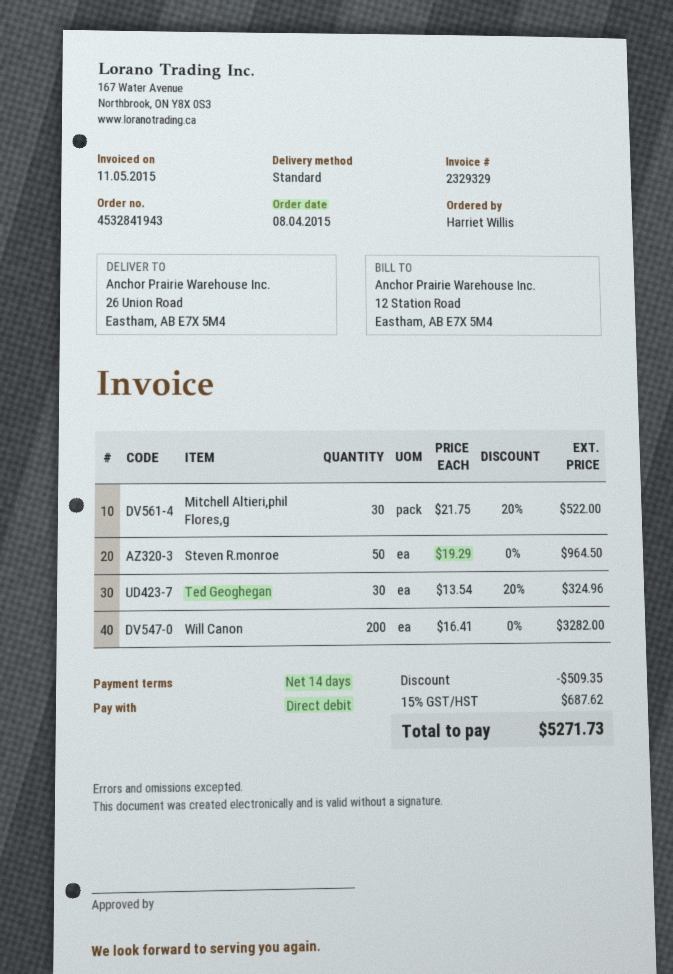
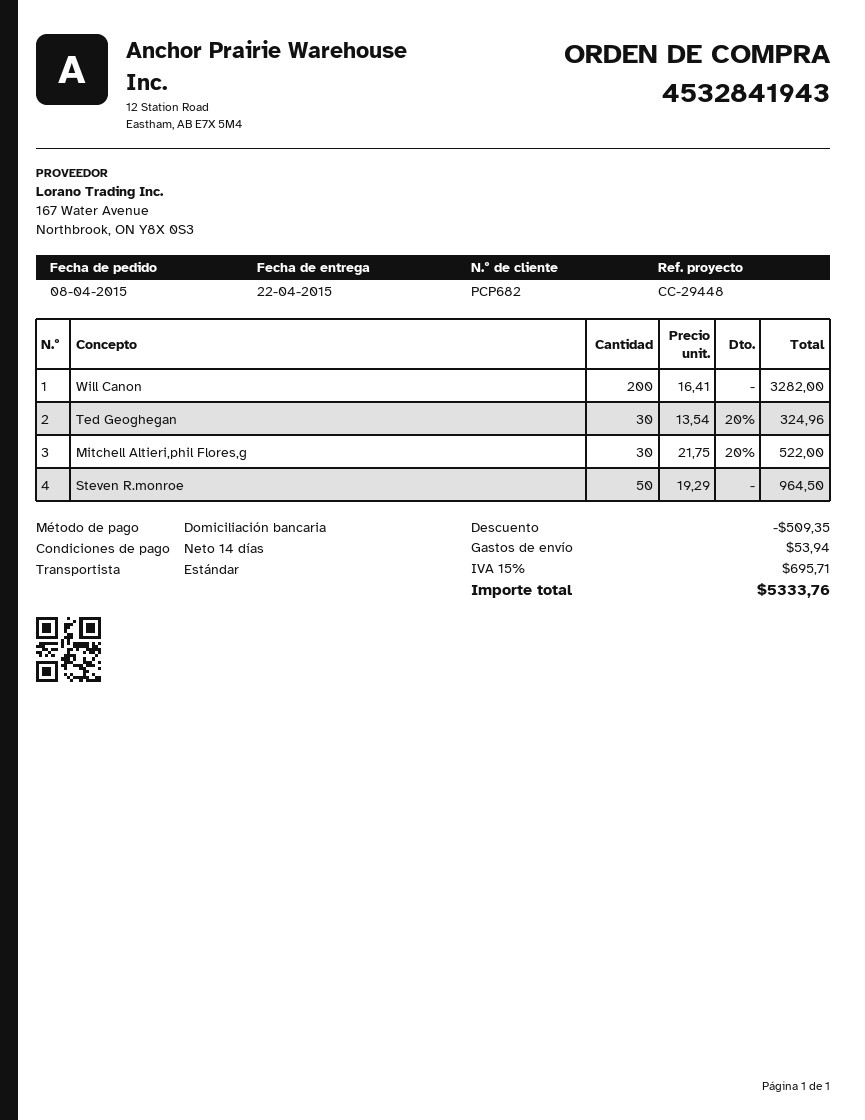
shipping: none -> 53.94
tax: 15% = 687.62 -> 15% = 695.71
total: 5271.73 -> 5333.76

